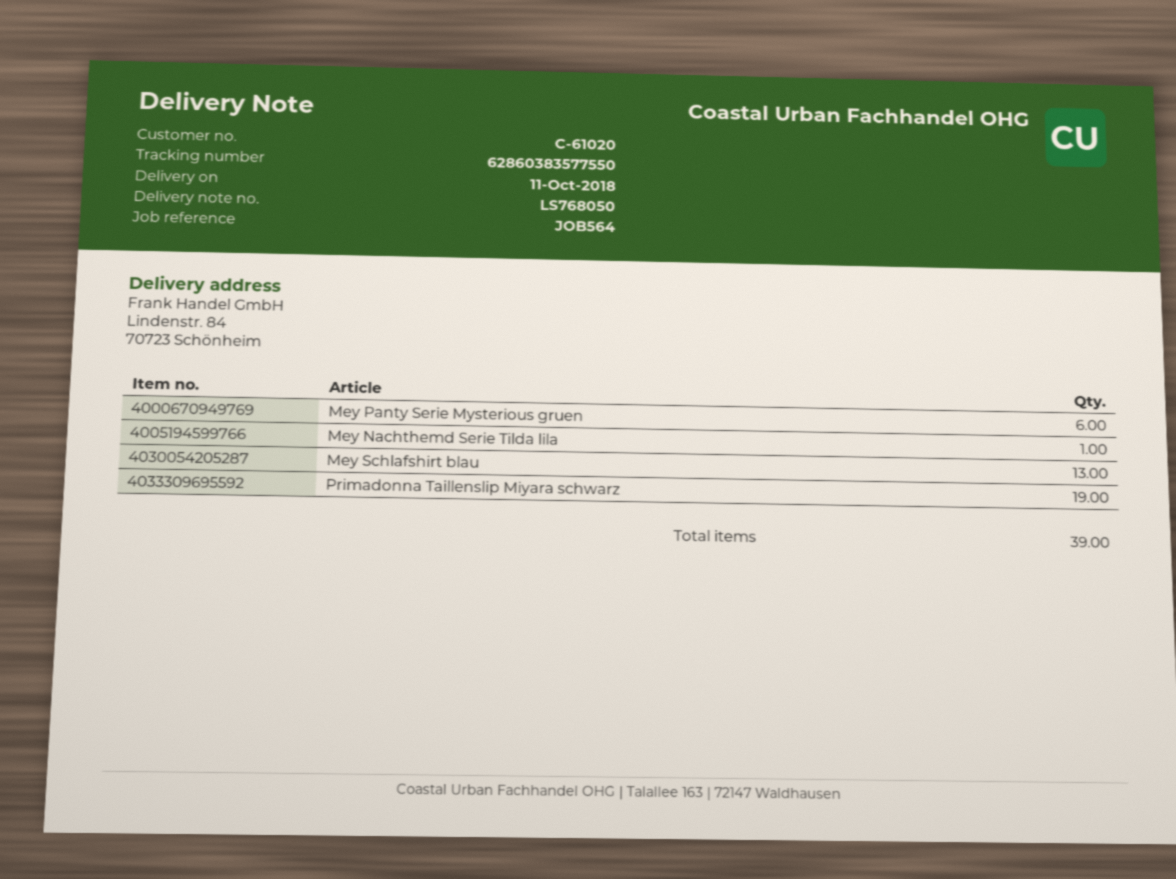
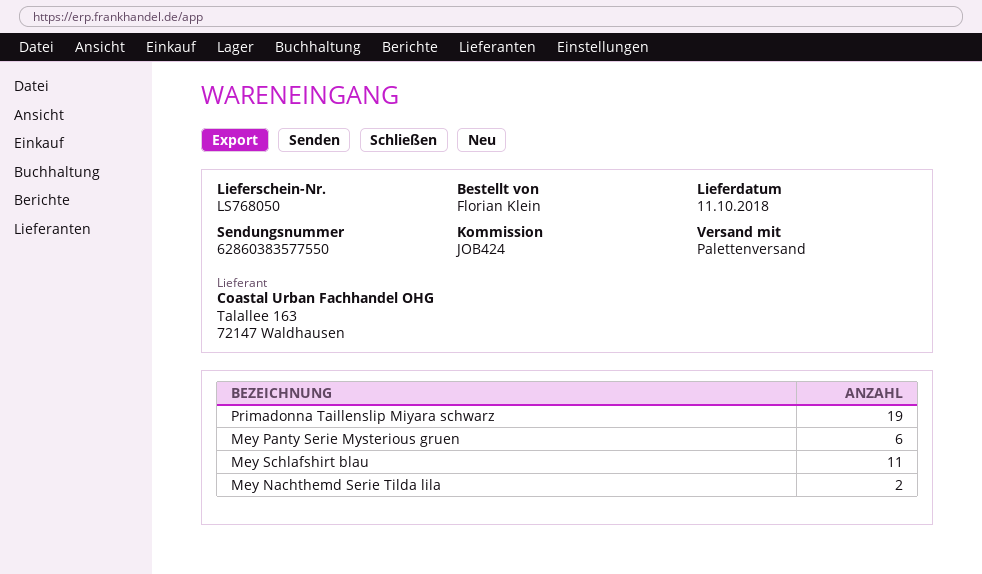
reference: JOB564 -> JOB424
Mey Nachthemd Serie Tilda lila: 1 -> 2
Mey Schlafshirt blau: 13 -> 11

